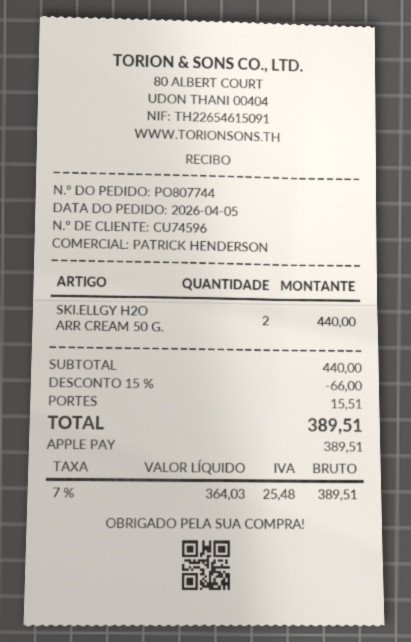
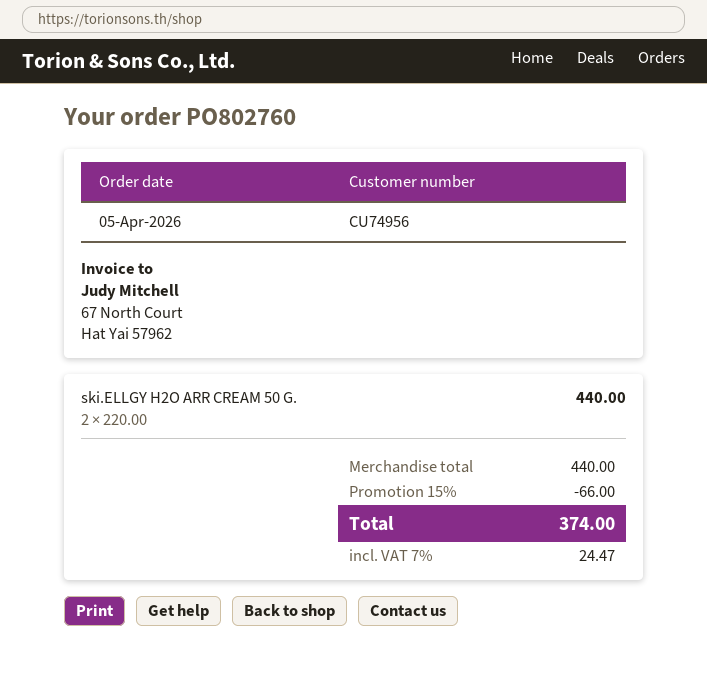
order number: PO807744 -> PO802760
customer number: CU74596 -> CU74956
shipping: 15.51 -> none
tax: 7% = 25.48 -> 7% = 24.47
total: 389.51 -> 374.00

